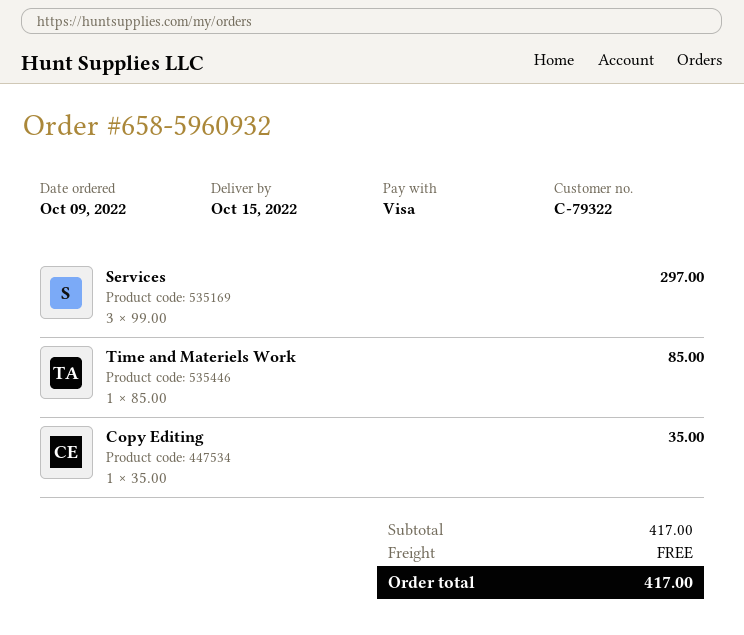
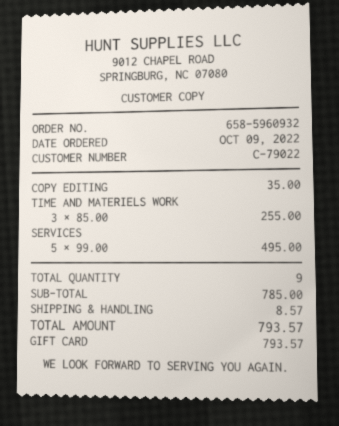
customer number: C-79322 -> C-79022
payment method: Visa -> gift card
Services: 3 x 99.00 = 297.00 -> 5 x 99.00 = 495.00
Time and Materiels Work: 1 x 85.00 = 85.00 -> 3 x 85.00 = 255.00
subtotal: 417.00 -> 785.00
shipping: 0.00 -> 8.57
total: 417.00 -> 793.57

